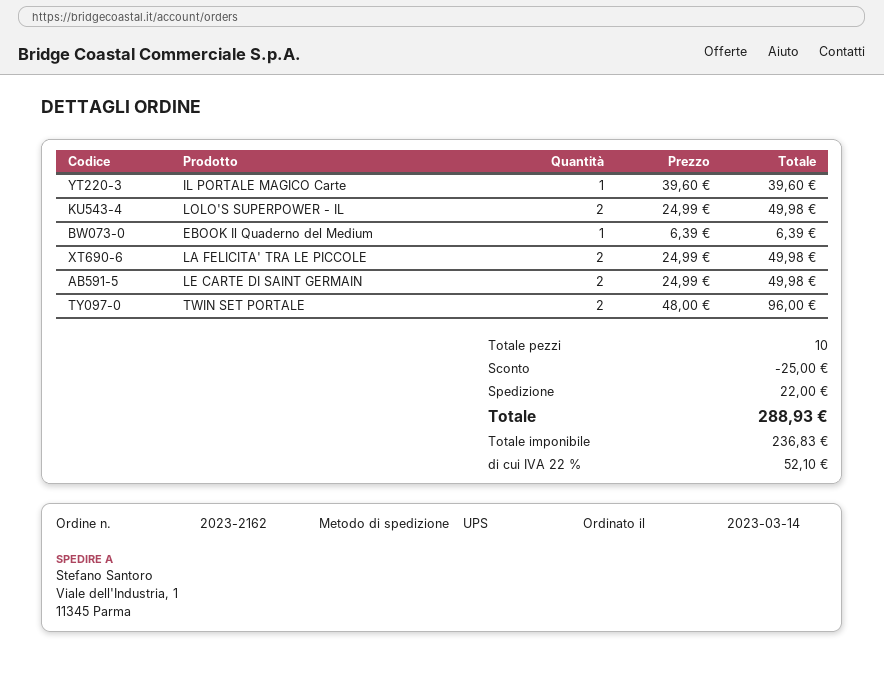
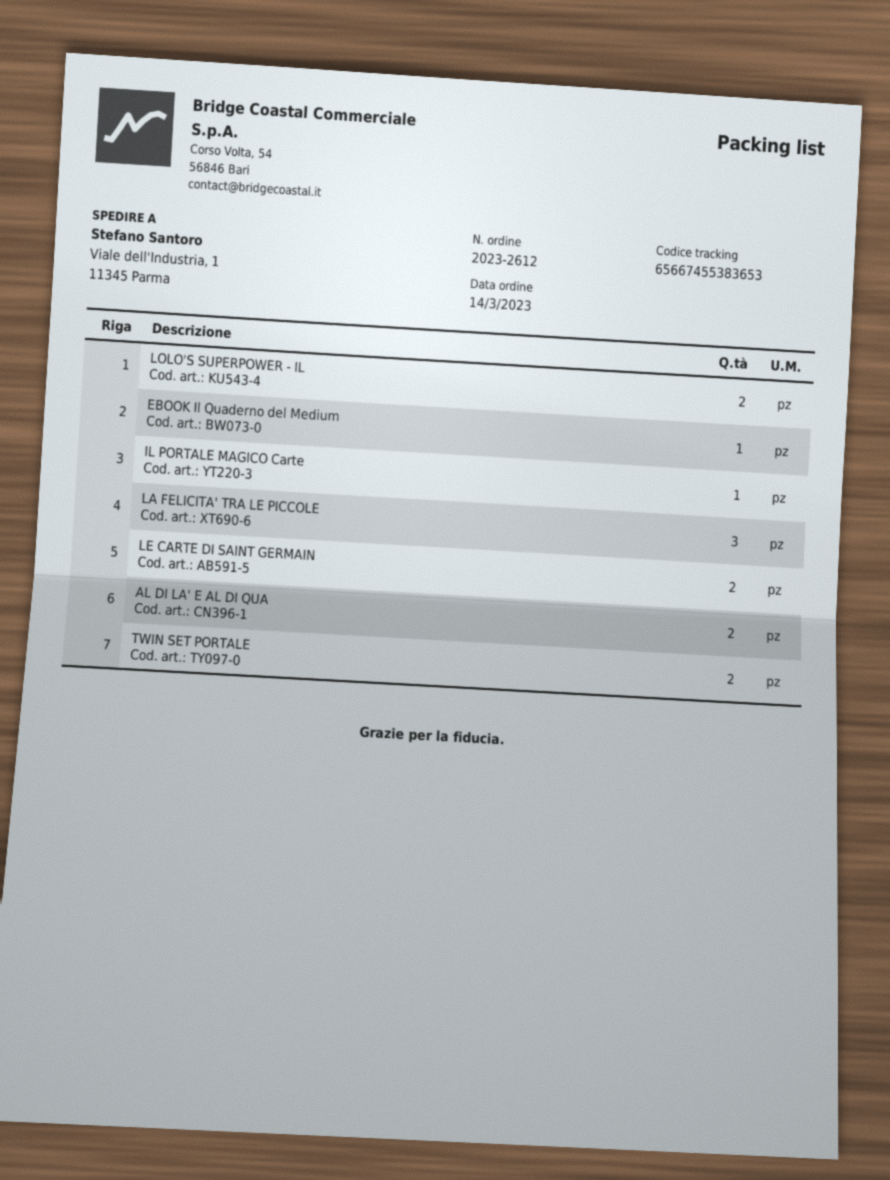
order number: 2023-2162 -> 2023-2612
LA FELICITA' TRA LE PICCOLE: 2 -> 3
AL DI LA' E AL DI QUA: none -> 2

